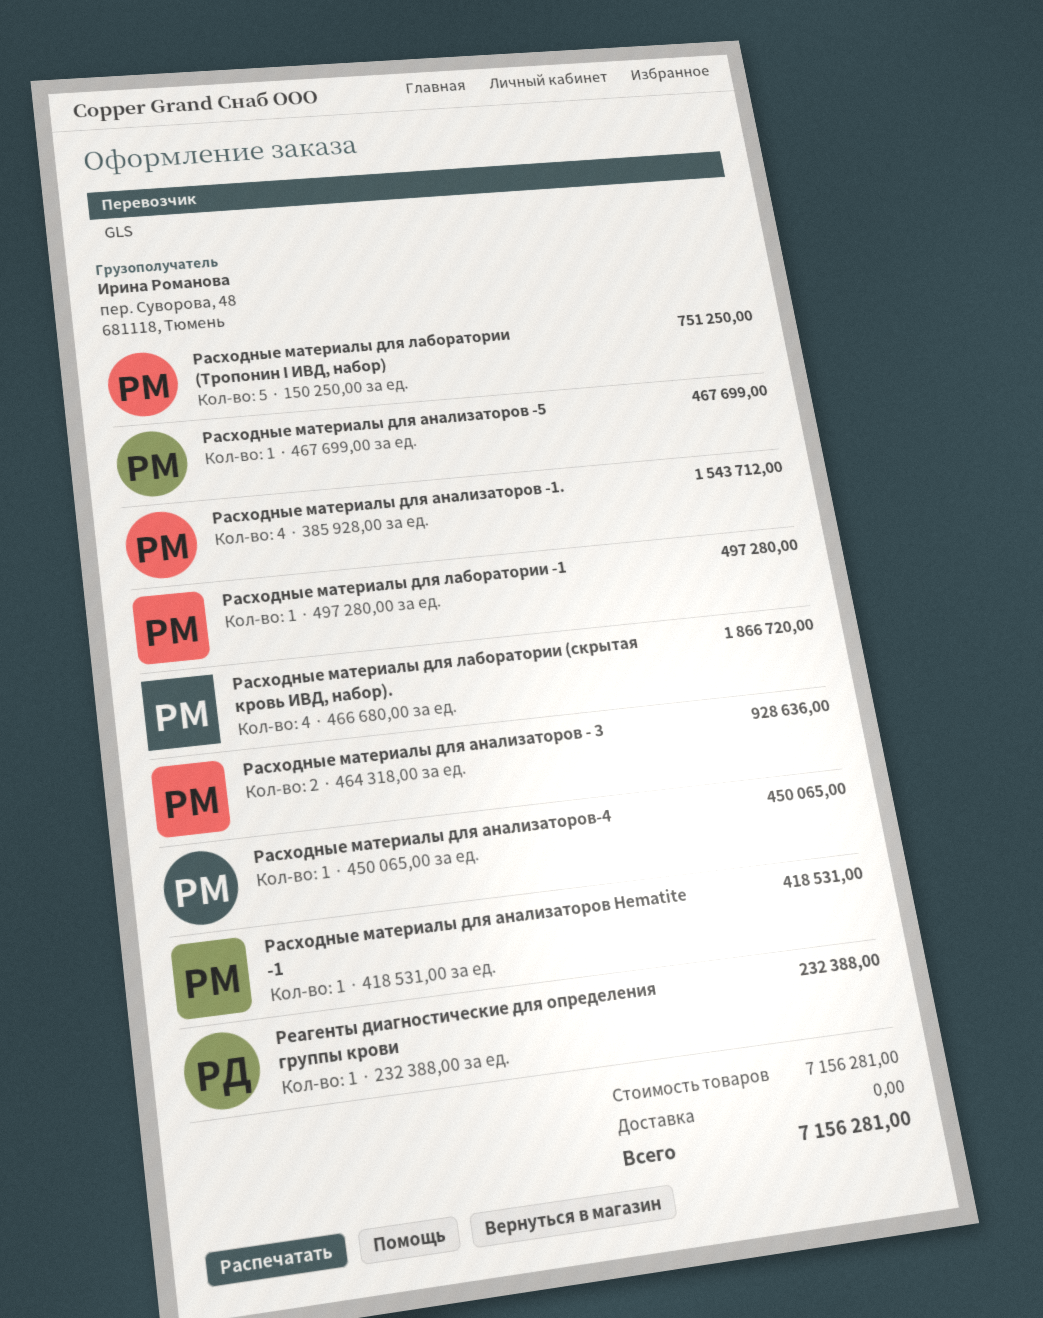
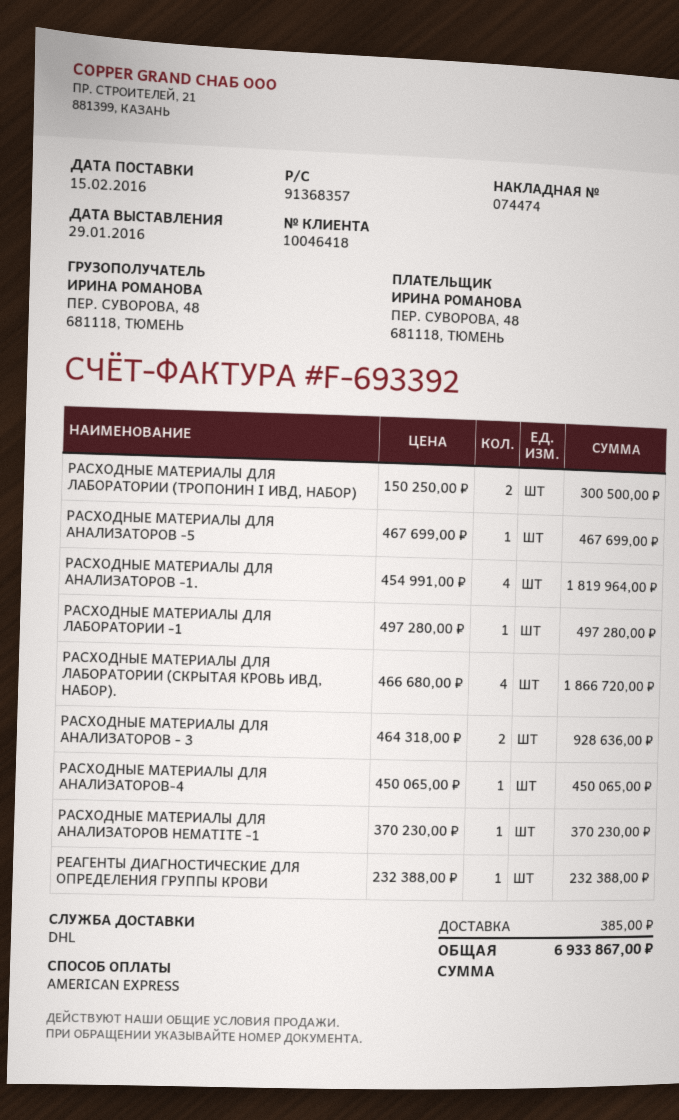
shipping method: GLS -> DHL
Расходные материалы для лаборатории (Тропонин I ИВД, набор): 5 x 150250.00 = 751250.00 -> 2 x 150250.00 = 300500.00
Расходные материалы для анализаторов -1.: 4 x 385928.00 = 1543712.00 -> 4 x 454991.00 = 1819964.00
Расходные материалы для анализаторов Hematite -1: 1 x 418531.00 = 418531.00 -> 1 x 370230.00 = 370230.00
shipping: 0.00 -> 385.00
total: 7156281.00 -> 6933867.00

